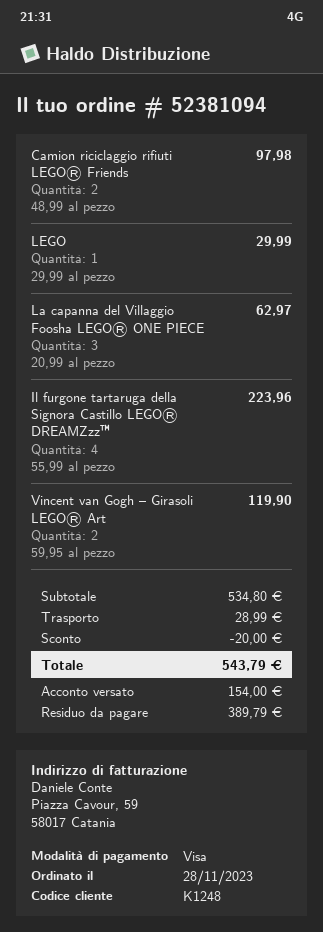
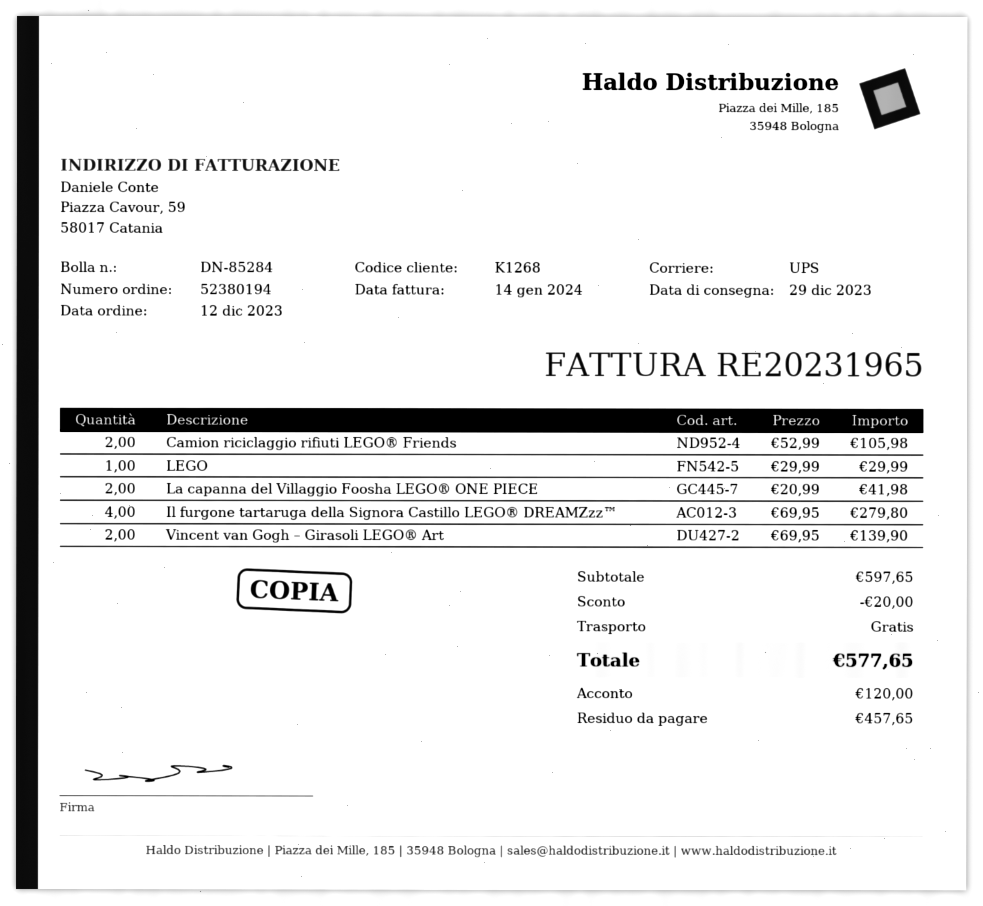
order number: 52381094 -> 52380194
order date: 2023-11-28 -> 2023-12-12
customer number: K1248 -> K1268
Camion riciclaggio rifiuti LEGO® Friends: 2 x 48.99 = 97.98 -> 2 x 52.99 = 105.98
La capanna del Villaggio Foosha LEGO® ONE PIECE: 3 x 20.99 = 62.97 -> 2 x 20.99 = 41.98
Il furgone tartaruga della Signora Castillo LEGO® DREAMZzz™: 4 x 55.99 = 223.96 -> 4 x 69.95 = 279.80
Vincent van Gogh – Girasoli LEGO® Art: 2 x 59.95 = 119.90 -> 2 x 69.95 = 139.90
subtotal: 534.80 -> 597.65
shipping: 28.99 -> 0.00
total: 543.79 -> 577.65
deposit: 154.00 -> 120.00
balance: 389.79 -> 457.65

